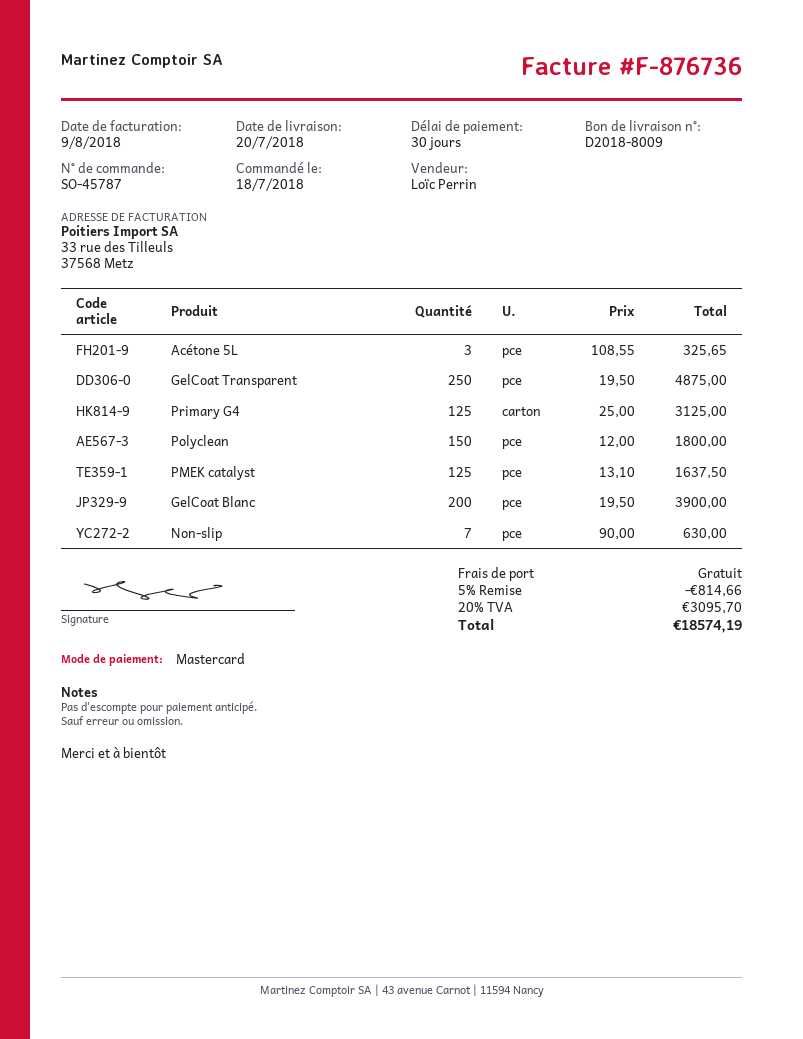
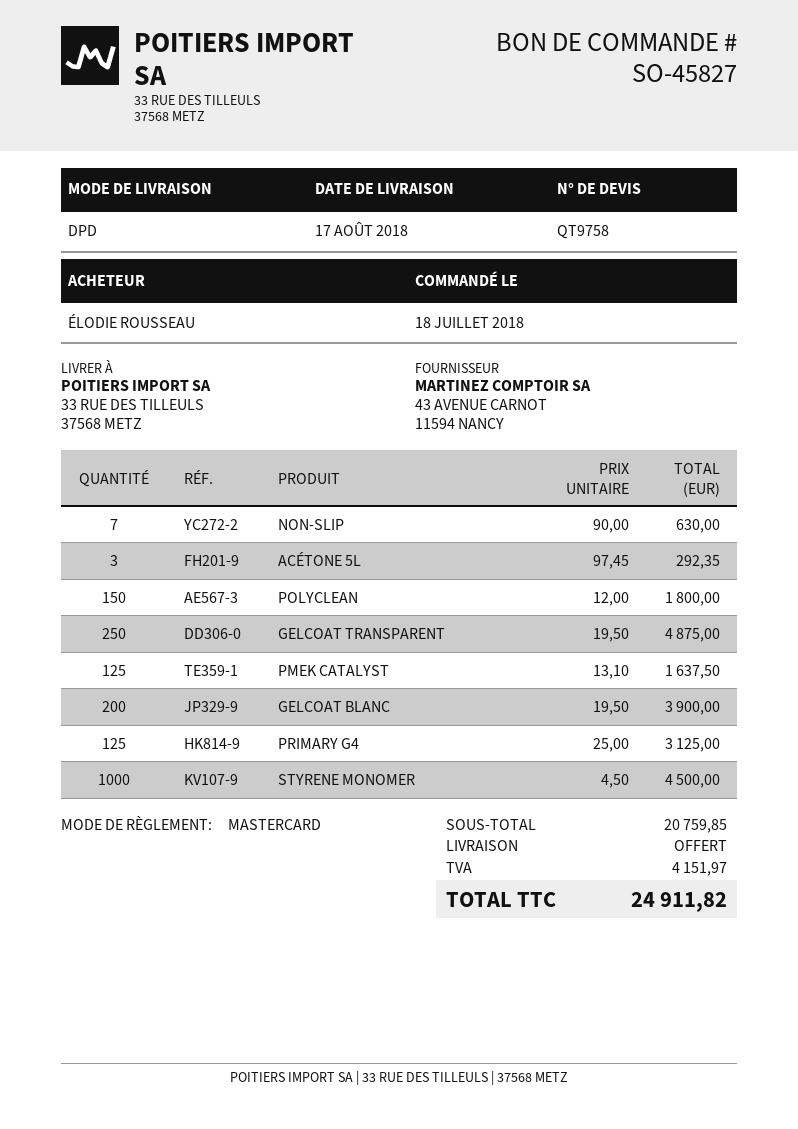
order number: SO-45787 -> SO-45827
delivery date: 2018-07-20 -> 2018-08-17
Acétone 5L: 3 x 108.55 = 325.65 -> 3 x 97.45 = 292.35
STYRENE MONOMER: none -> 1000 x 4.50 = 4500.00
discount: 5% = 814.66 -> none
tax: 3095.70 -> 4151.97
total: 18574.19 -> 24911.82

